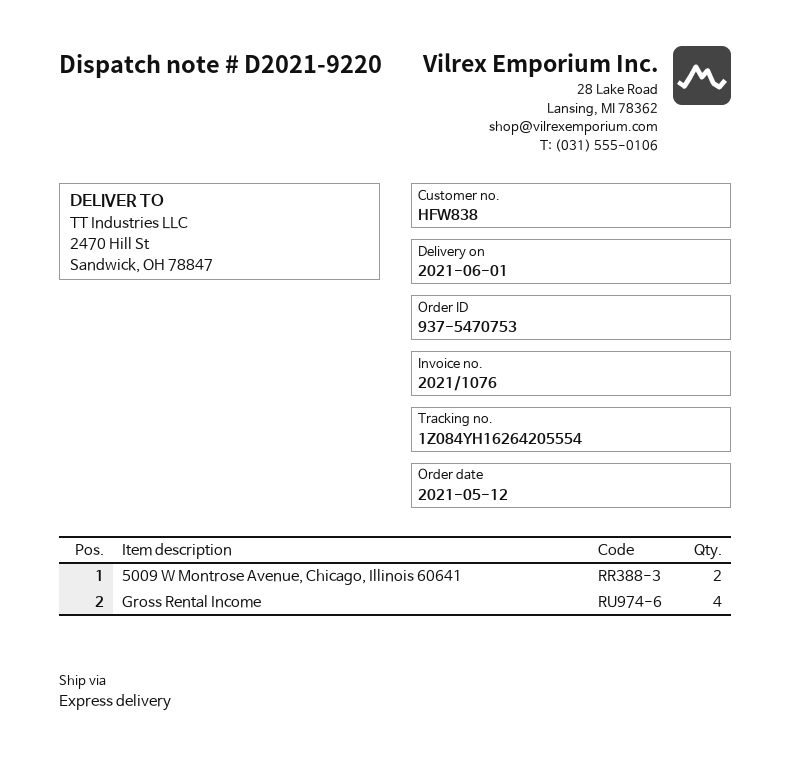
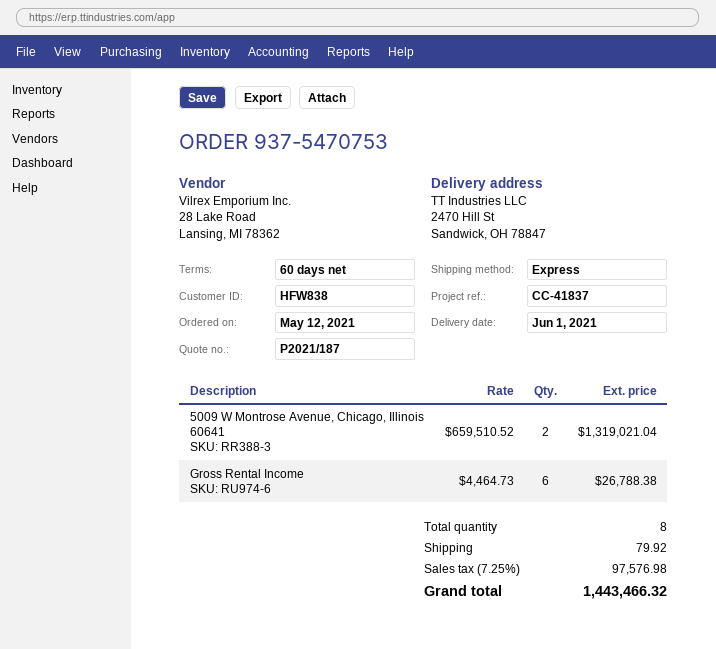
Gross Rental Income: 4 -> 6

